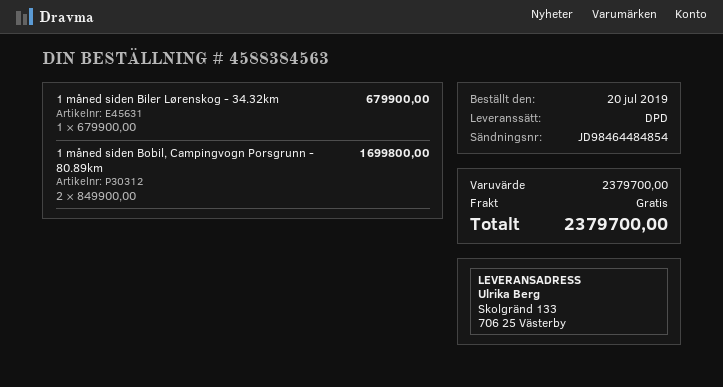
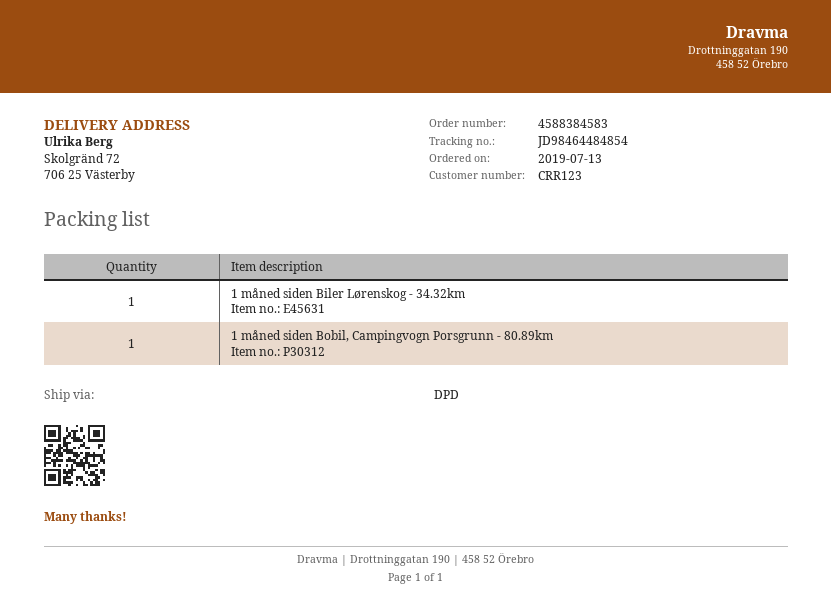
order number: 4588384563 -> 4588384583
order date: 2019-07-20 -> 2019-07-13
ship to: Skolgränd 133, 706 25 Västerby -> Skolgränd 72, 706 25 Västerby
1 måned siden Bobil, Campingvogn Porsgrunn - 80.89km: 2 -> 1

